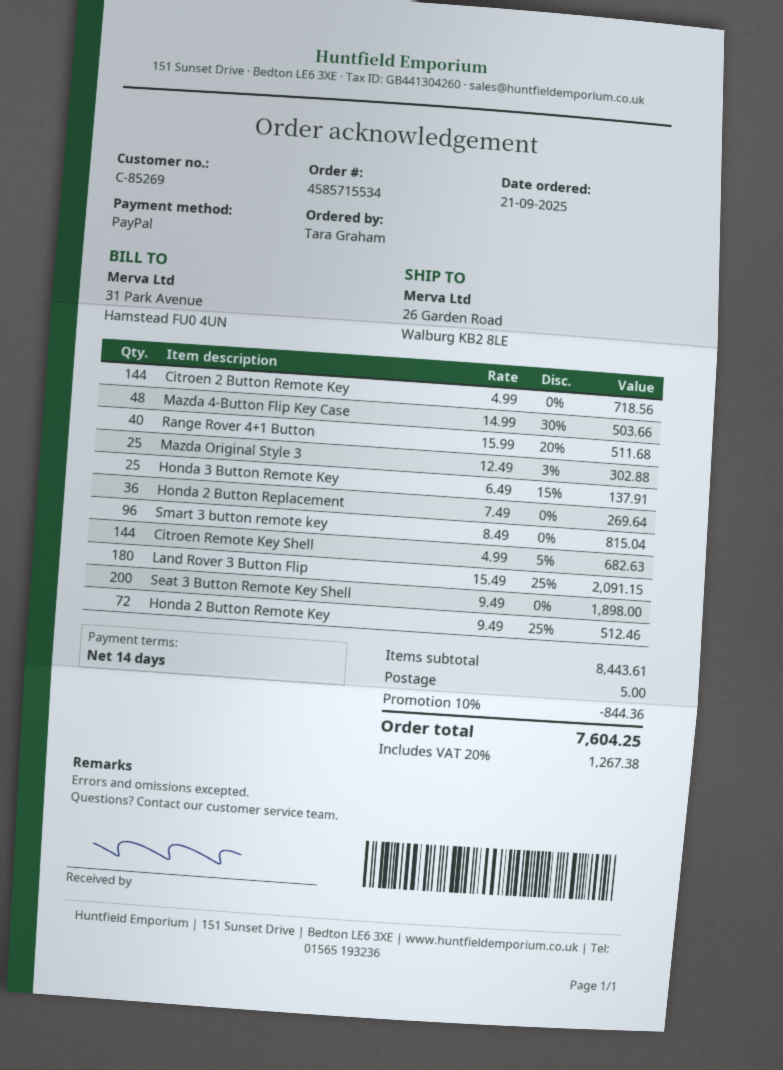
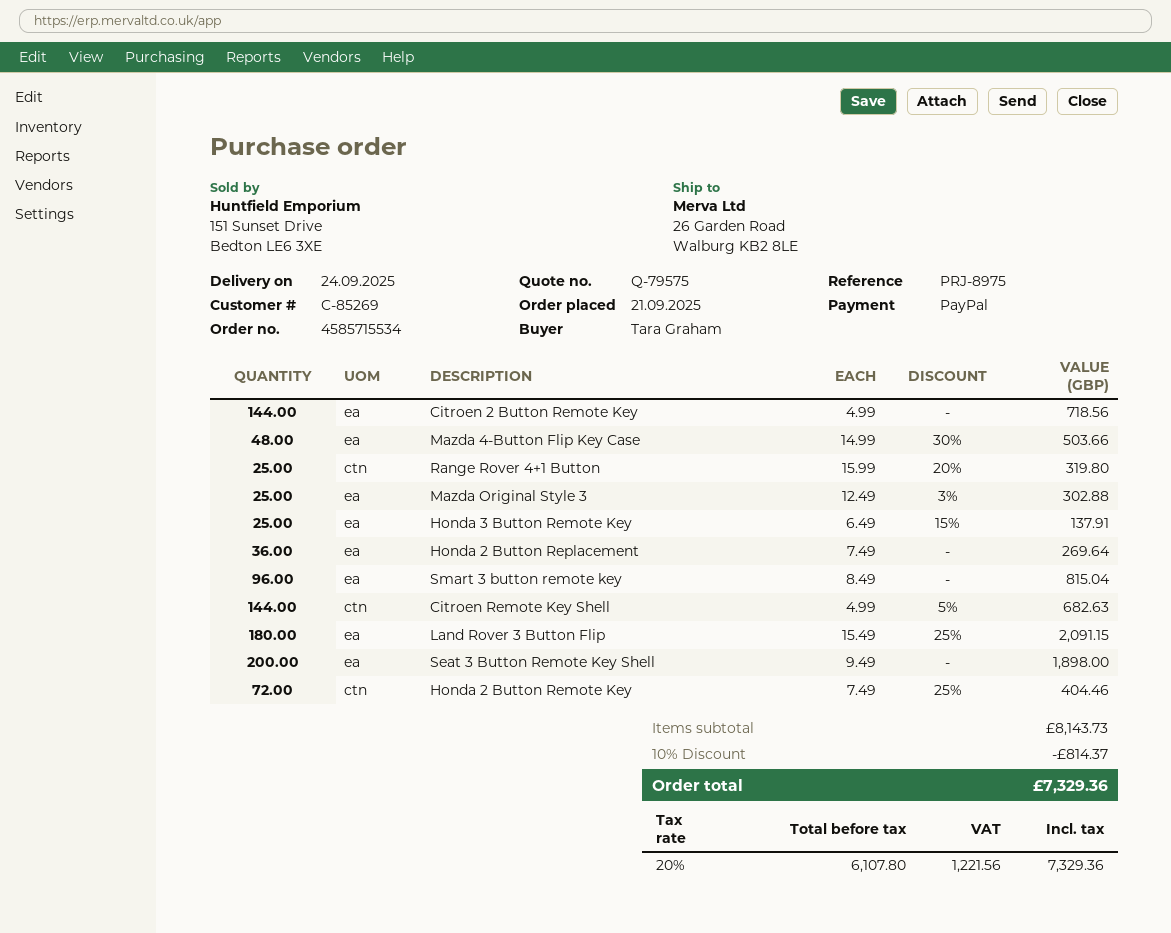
Range Rover 4+1 Button: 40 x 15.99 - 20% = 511.68 -> 25 x 15.99 - 20% = 319.80
Honda 2 Button Remote Key: 72 x 9.49 - 25% = 512.46 -> 72 x 7.49 - 25% = 404.46
subtotal: 8443.61 -> 8143.73
discount: 10% = 844.36 -> 10% = 814.37
shipping: 5.00 -> none
tax: 20% = 1267.38 -> 20% = 1221.56
total: 7604.25 -> 7329.36

